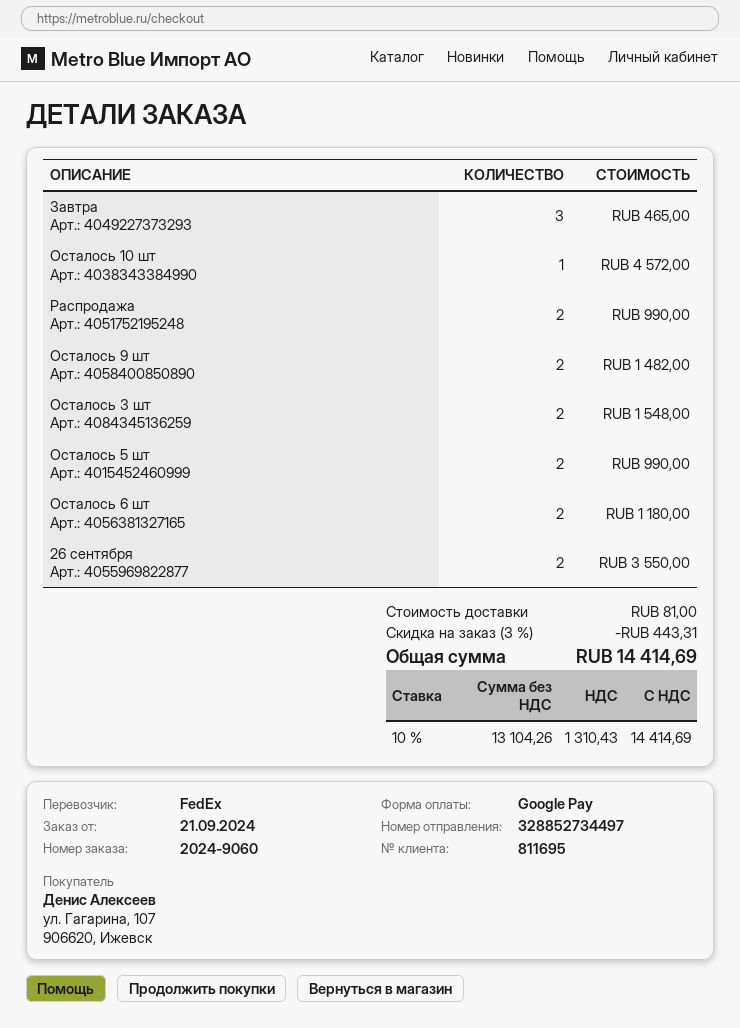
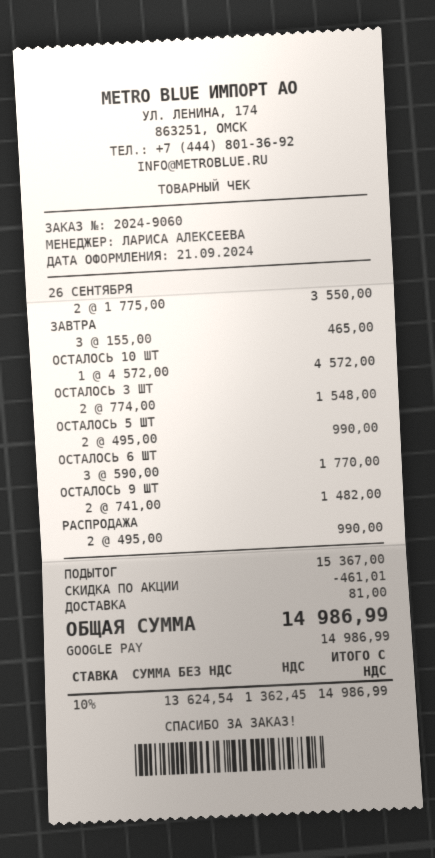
Осталось 6 шт: 2 for 1180.00 -> 3 for 1770.00
discount: 443.31 -> 461.01
net: 13104.26 -> 13624.54
tax: 10% = 1310.43 -> 10% = 1362.45
total: 14414.69 -> 14986.99

